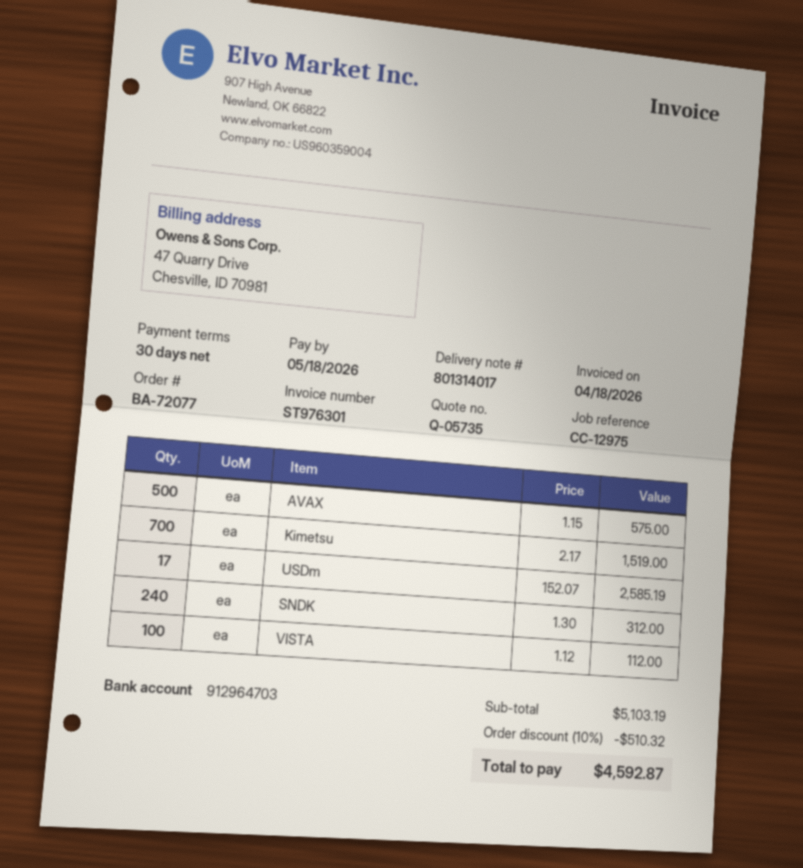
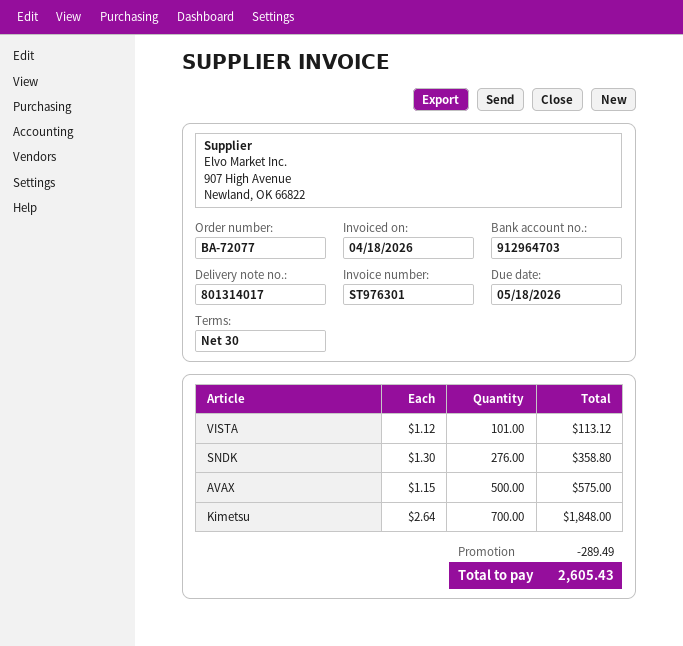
Kimetsu: 700 x 2.17 = 1519.00 -> 700 x 2.64 = 1848.00
USDm: 17 x 152.07 = 2585.19 -> none
SNDK: 240 x 1.30 = 312.00 -> 276 x 1.30 = 358.80
VISTA: 100 x 1.12 = 112.00 -> 101 x 1.12 = 113.12
discount: 510.32 -> 289.49
total: 4592.87 -> 2605.43

